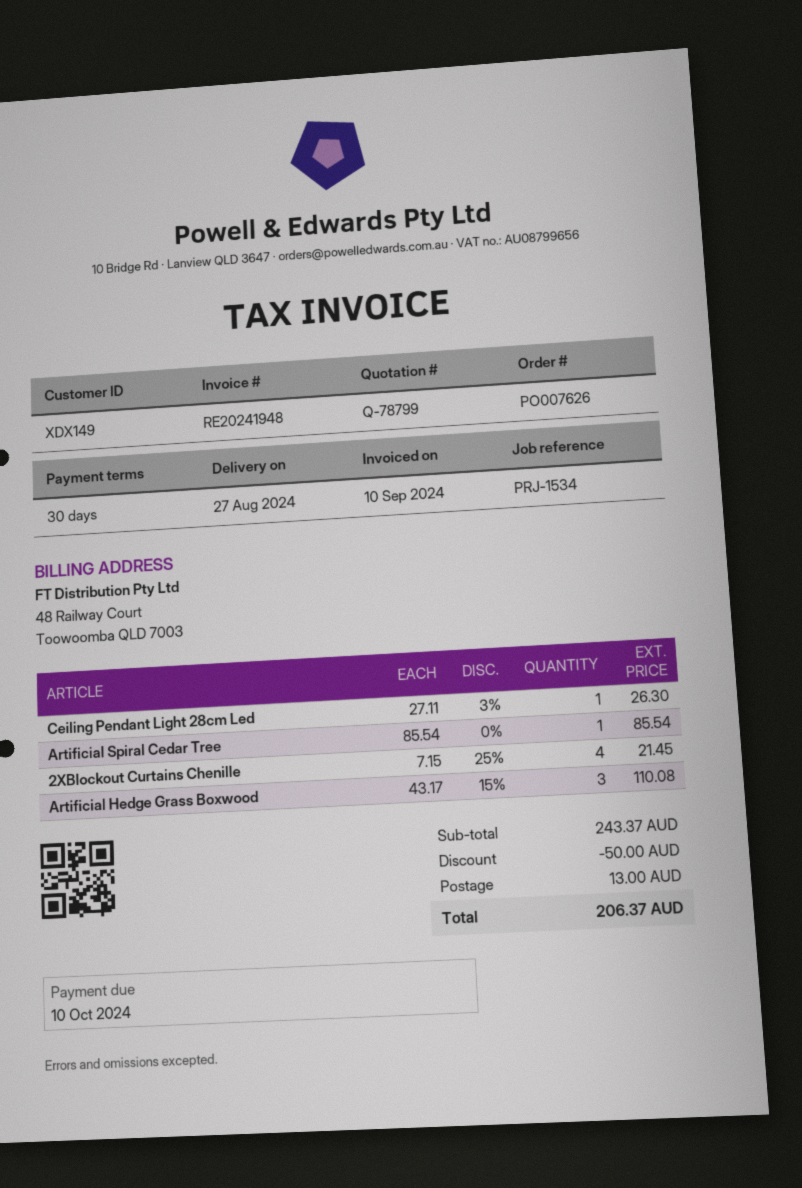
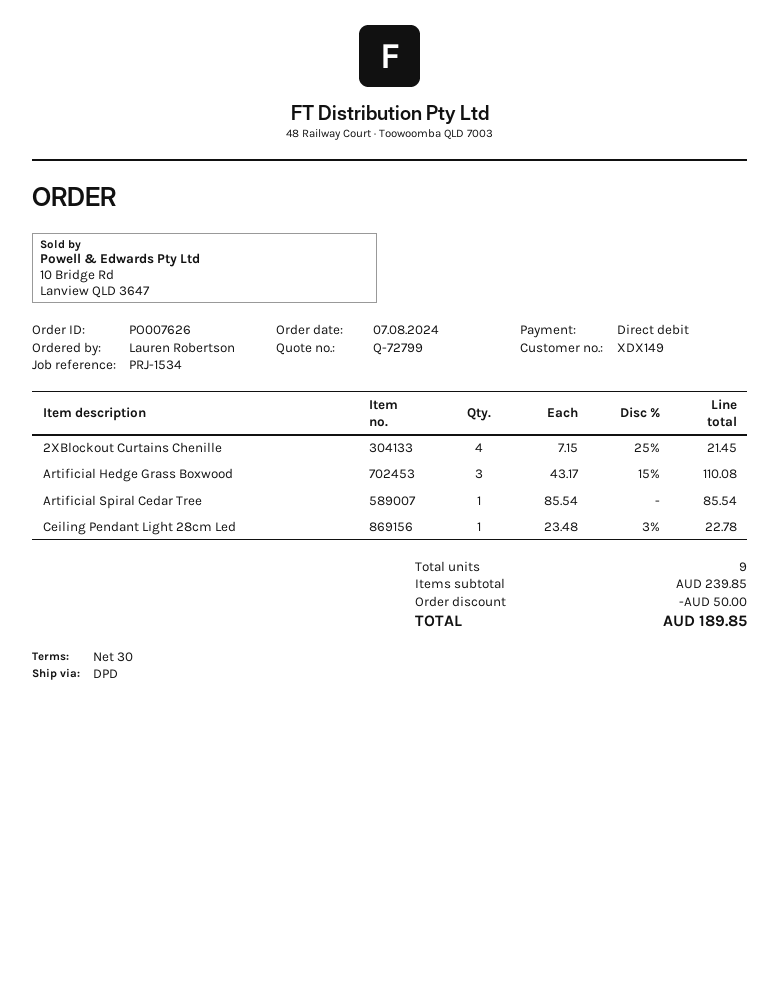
quote number: Q-78799 -> Q-72799
Ceiling Pendant Light 28cm Led: 1 x 27.11 - 3% = 26.30 -> 1 x 23.48 - 3% = 22.78
subtotal: 243.37 -> 239.85
shipping: 13.00 -> none
total: 206.37 -> 189.85

